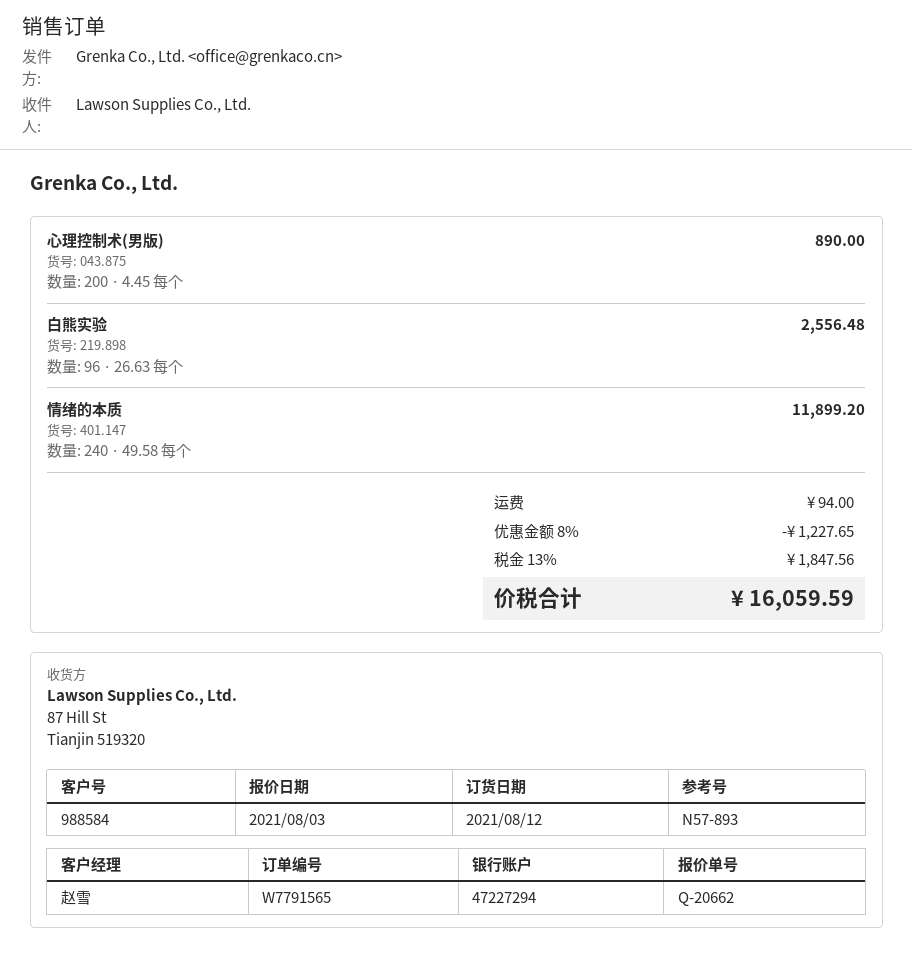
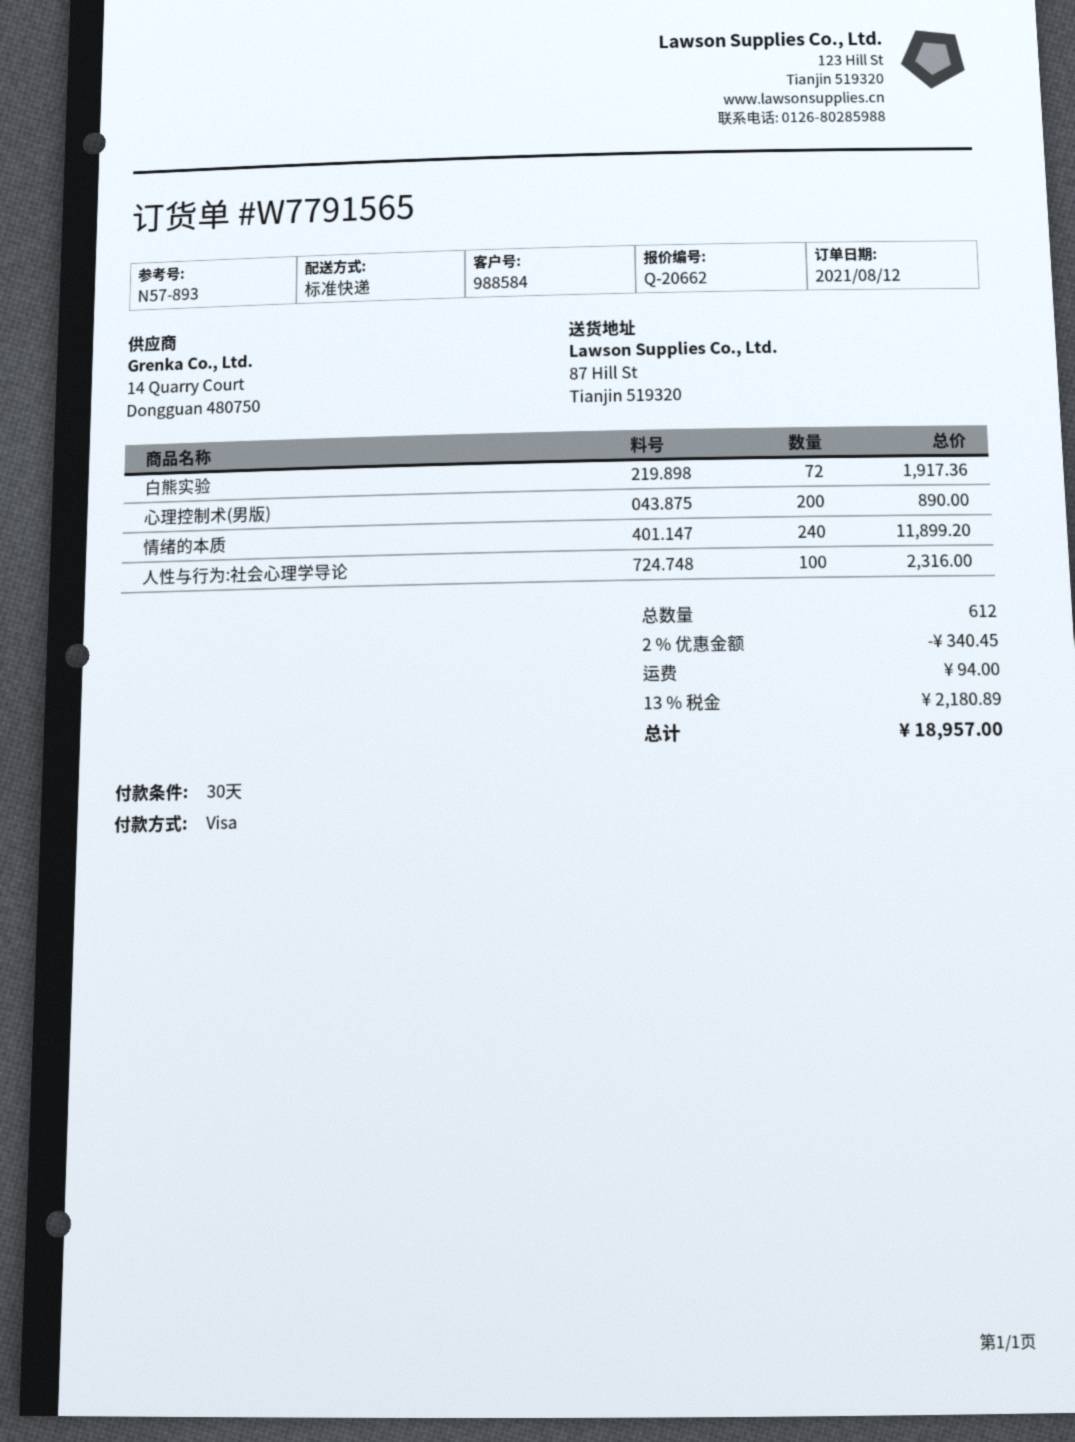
白熊实验: 96 for 2556.48 -> 72 for 1917.36
人性与行为:社会心理学导论: none -> 100 for 2316.00
discount: 8% = 1227.65 -> 2% = 340.45
tax: 13% = 1847.56 -> 13% = 2180.89
total: 16059.59 -> 18957.00

